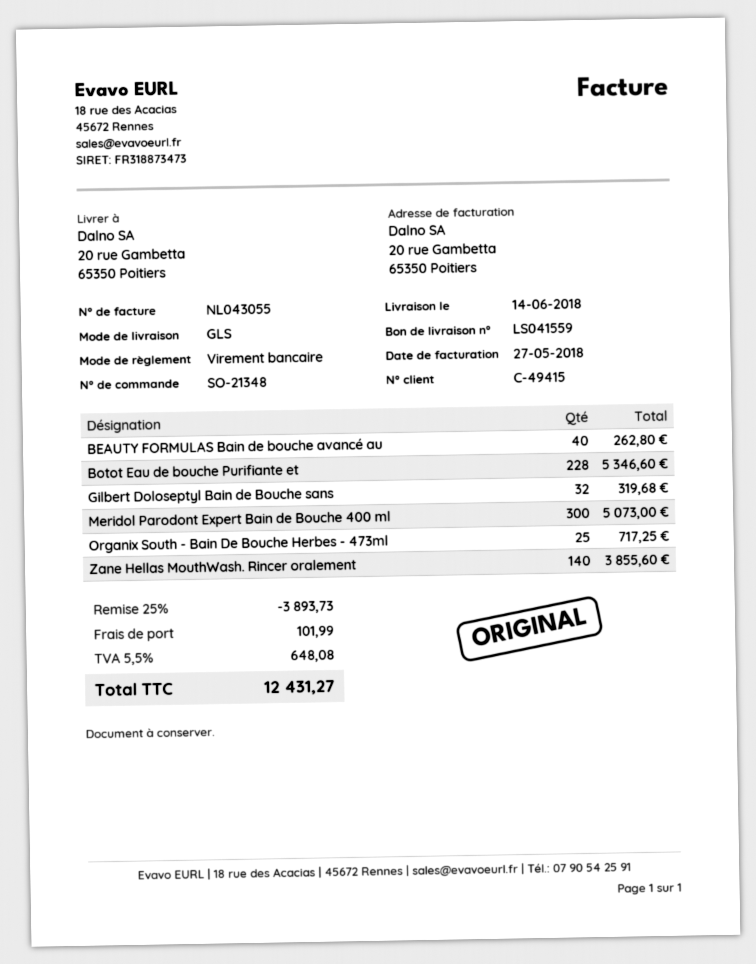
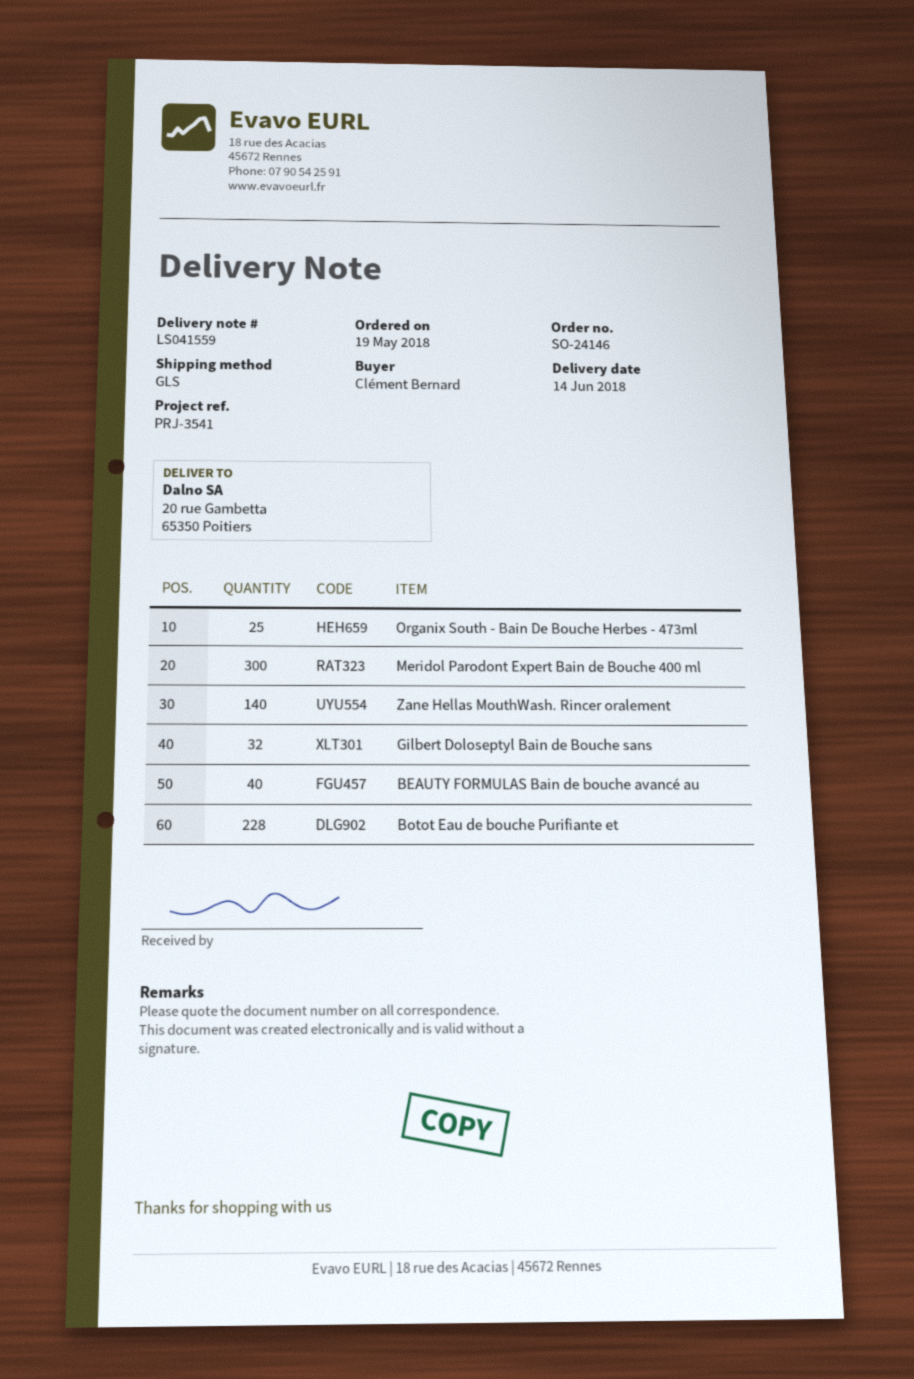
order number: SO-21348 -> SO-24146

